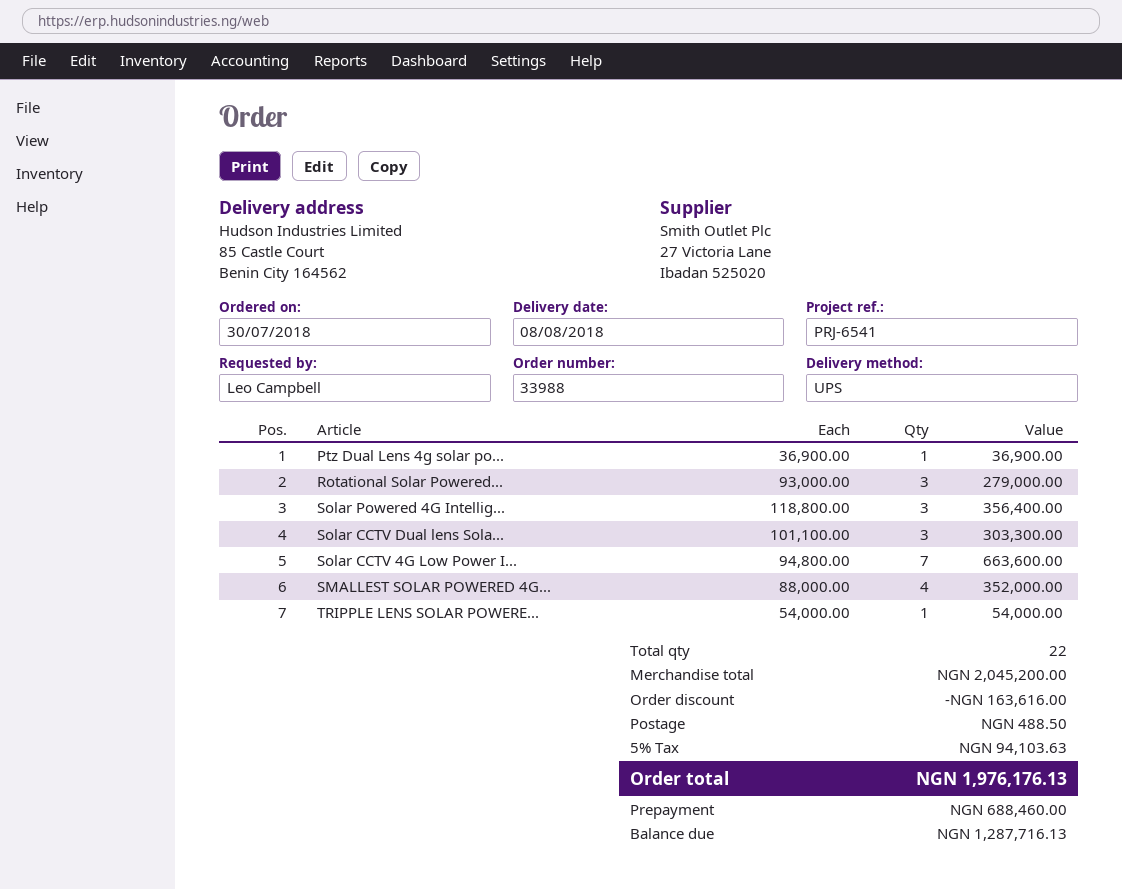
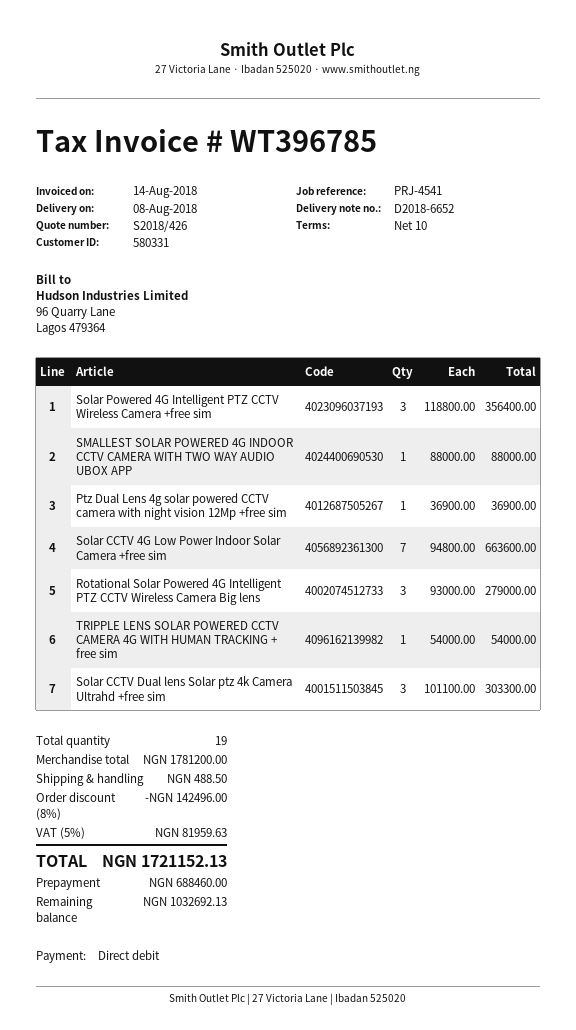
reference: PRJ-6541 -> PRJ-4541
SMALLEST SOLAR POWERED 4G...: 4 x 88000.00 = 352000.00 -> 1 x 88000.00 = 88000.00
total quantity: 22 -> 19
subtotal: 2045200.00 -> 1781200.00
discount: 163616.00 -> 142496.00
tax: 5% = 94103.63 -> 5% = 81959.63
total: 1976176.13 -> 1721152.13
balance: 1287716.13 -> 1032692.13

